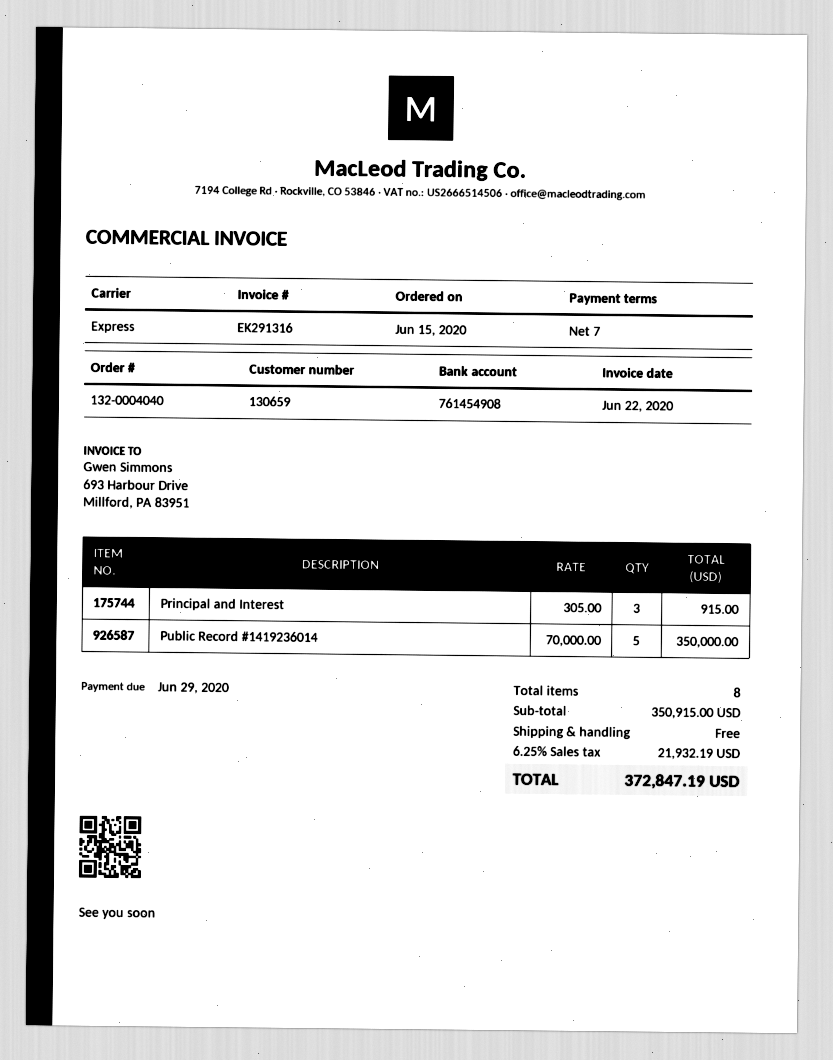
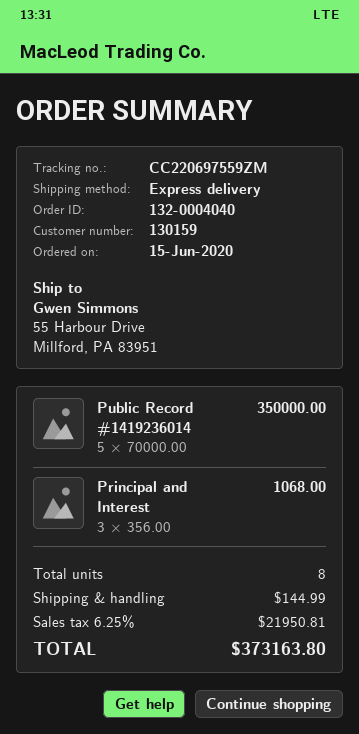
customer number: 130659 -> 130159
Principal and Interest: 3 x 305.00 = 915.00 -> 3 x 356.00 = 1068.00
shipping: 0.00 -> 144.99
tax: 6.25% = 21932.19 -> 6.25% = 21950.81
total: 372847.19 -> 373163.80

